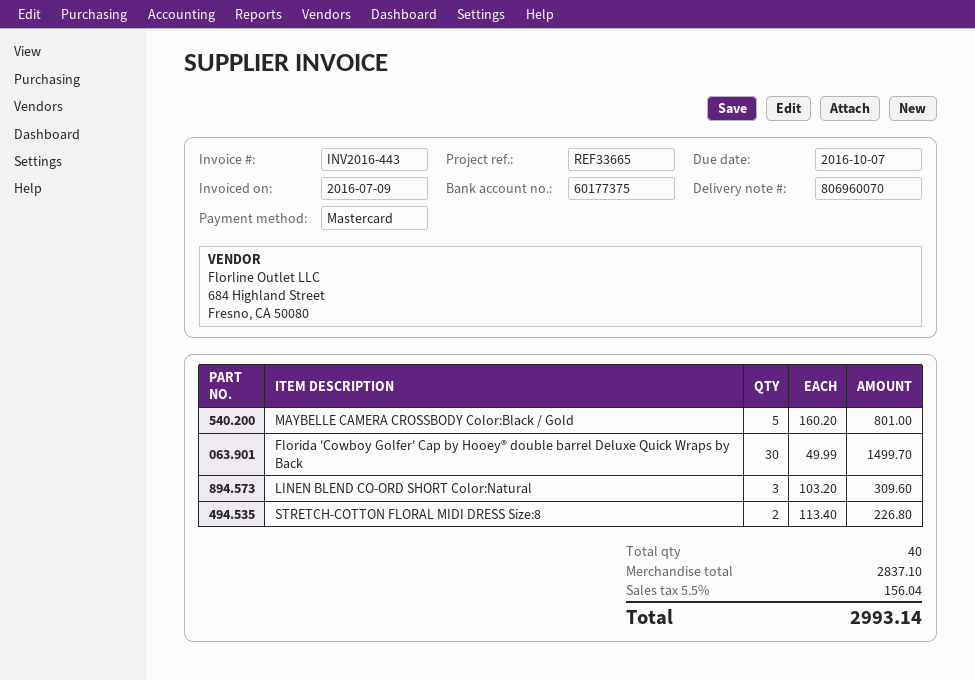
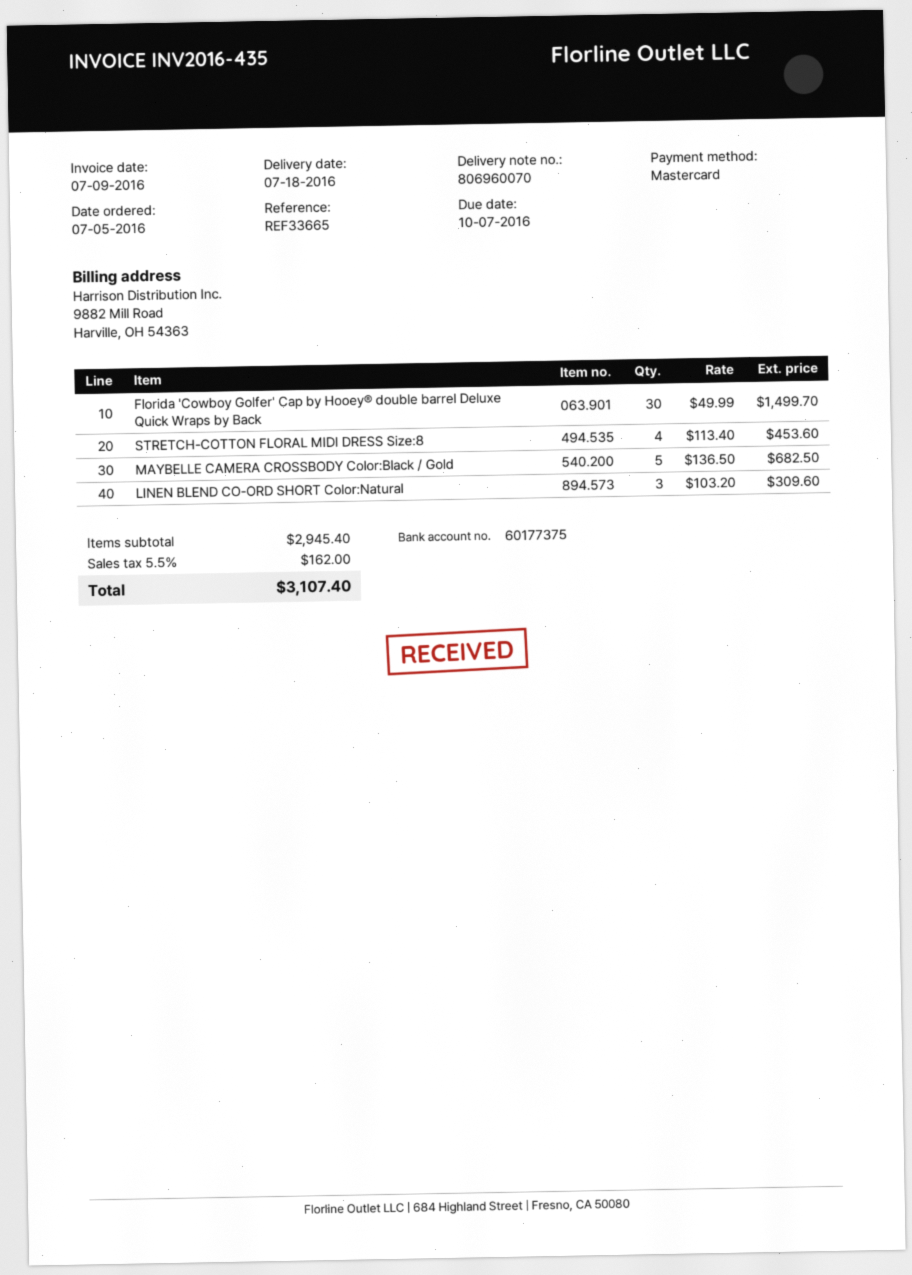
invoice number: INV2016-443 -> INV2016-435
MAYBELLE CAMERA CROSSBODY Color:Black / Gold: 5 x 160.20 = 801.00 -> 5 x 136.50 = 682.50
STRETCH-COTTON FLORAL MIDI DRESS Size:8: 2 x 113.40 = 226.80 -> 4 x 113.40 = 453.60
subtotal: 2837.10 -> 2945.40
tax: 5.5% = 156.04 -> 5.5% = 162.00
total: 2993.14 -> 3107.40

